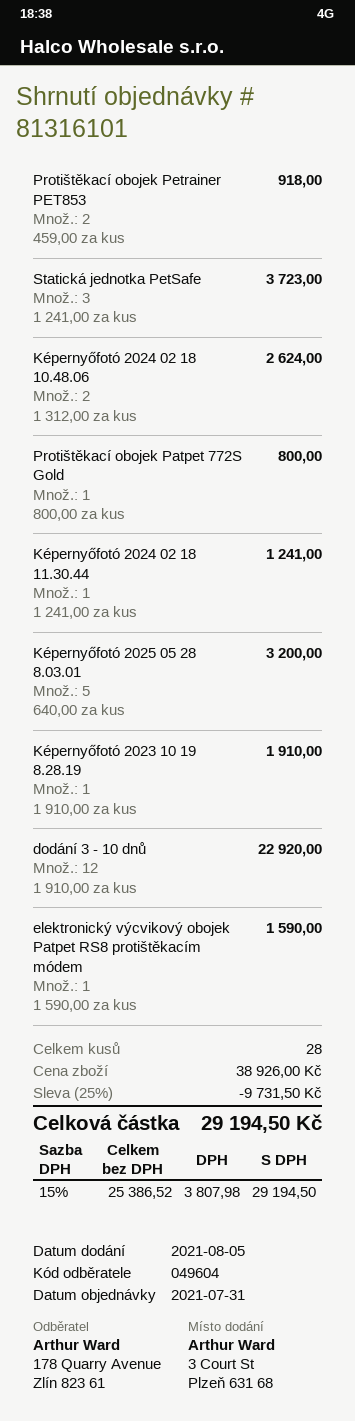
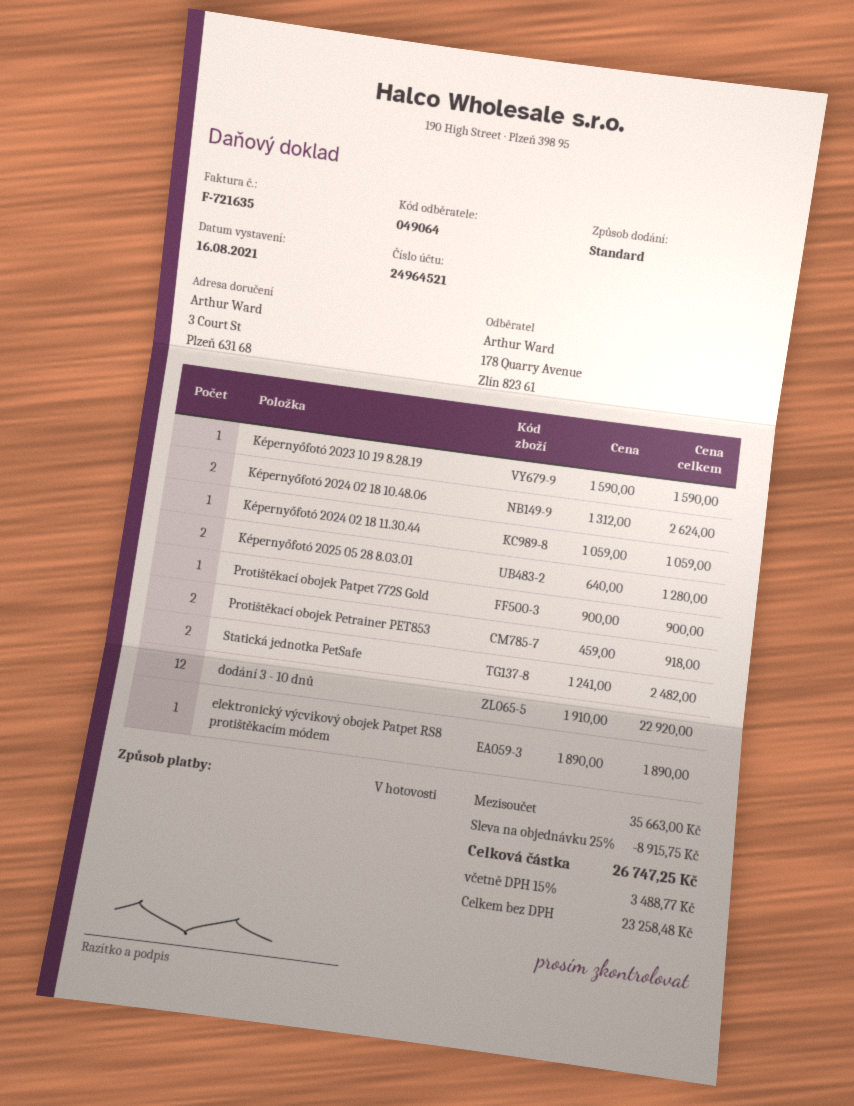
customer number: 049604 -> 049064
Statická jednotka PetSafe: 3 x 1241.00 = 3723.00 -> 2 x 1241.00 = 2482.00
Protištěkací obojek Patpet 772S Gold: 1 x 800.00 = 800.00 -> 1 x 900.00 = 900.00
Képernyőfotó 2024 02 18 11.30.44: 1 x 1241.00 = 1241.00 -> 1 x 1059.00 = 1059.00
Képernyőfotó 2025 05 28 8.03.01: 5 x 640.00 = 3200.00 -> 2 x 640.00 = 1280.00
Képernyőfotó 2023 10 19 8.28.19: 1 x 1910.00 = 1910.00 -> 1 x 1590.00 = 1590.00
elektronický výcvikový obojek Patpet RS8 protištěkacím módem: 1 x 1590.00 = 1590.00 -> 1 x 1890.00 = 1890.00
subtotal: 38926.00 -> 35663.00
discount: 25% = 9731.50 -> 25% = 8915.75
net: 25386.52 -> 23258.48
tax: 15% = 3807.98 -> 15% = 3488.77
total: 29194.50 -> 26747.25

